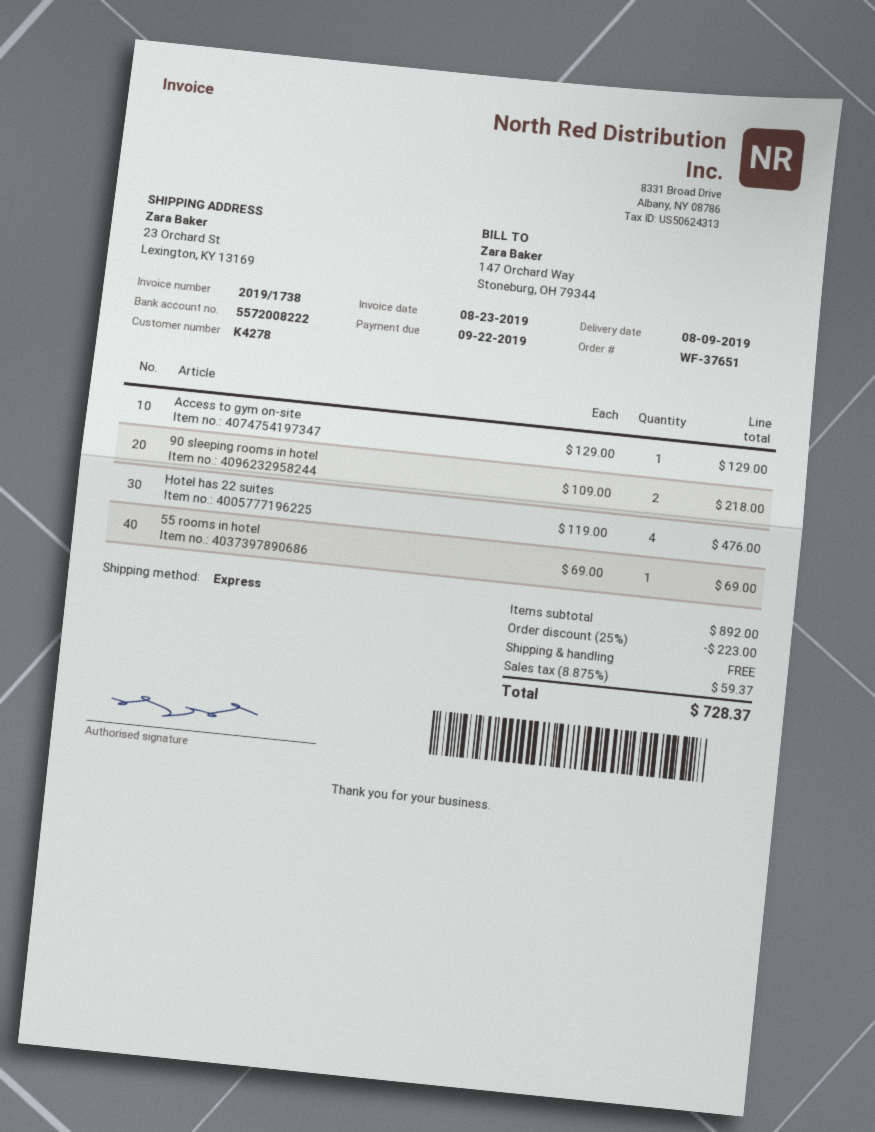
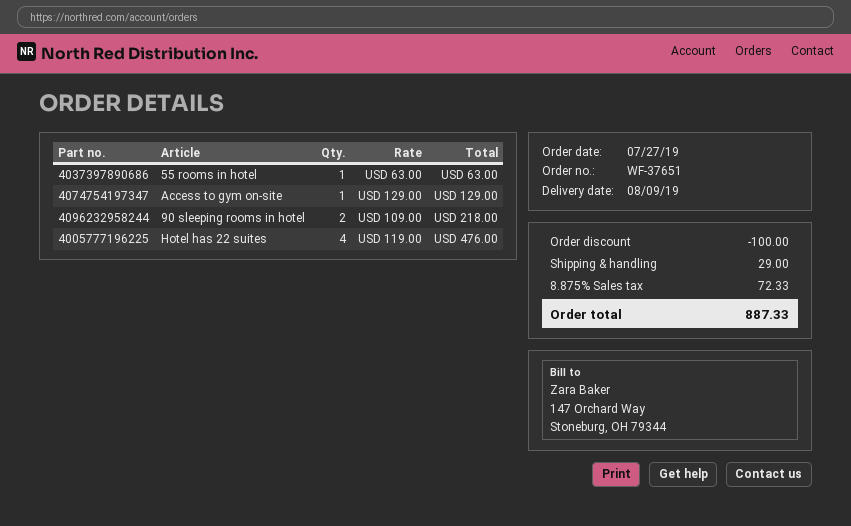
55 rooms in hotel: 1 x 69.00 = 69.00 -> 1 x 63.00 = 63.00
discount: 223.00 -> 100.00
shipping: 0.00 -> 29.00
tax: 8.875% = 59.37 -> 8.875% = 72.33
total: 728.37 -> 887.33

